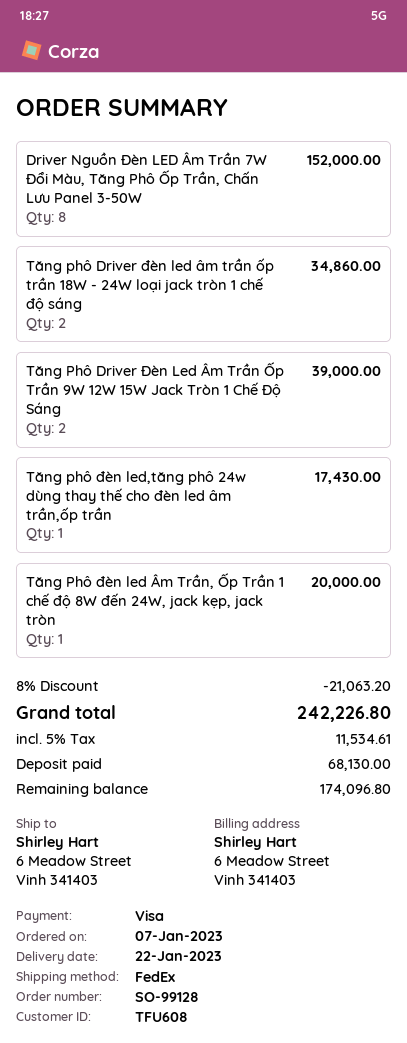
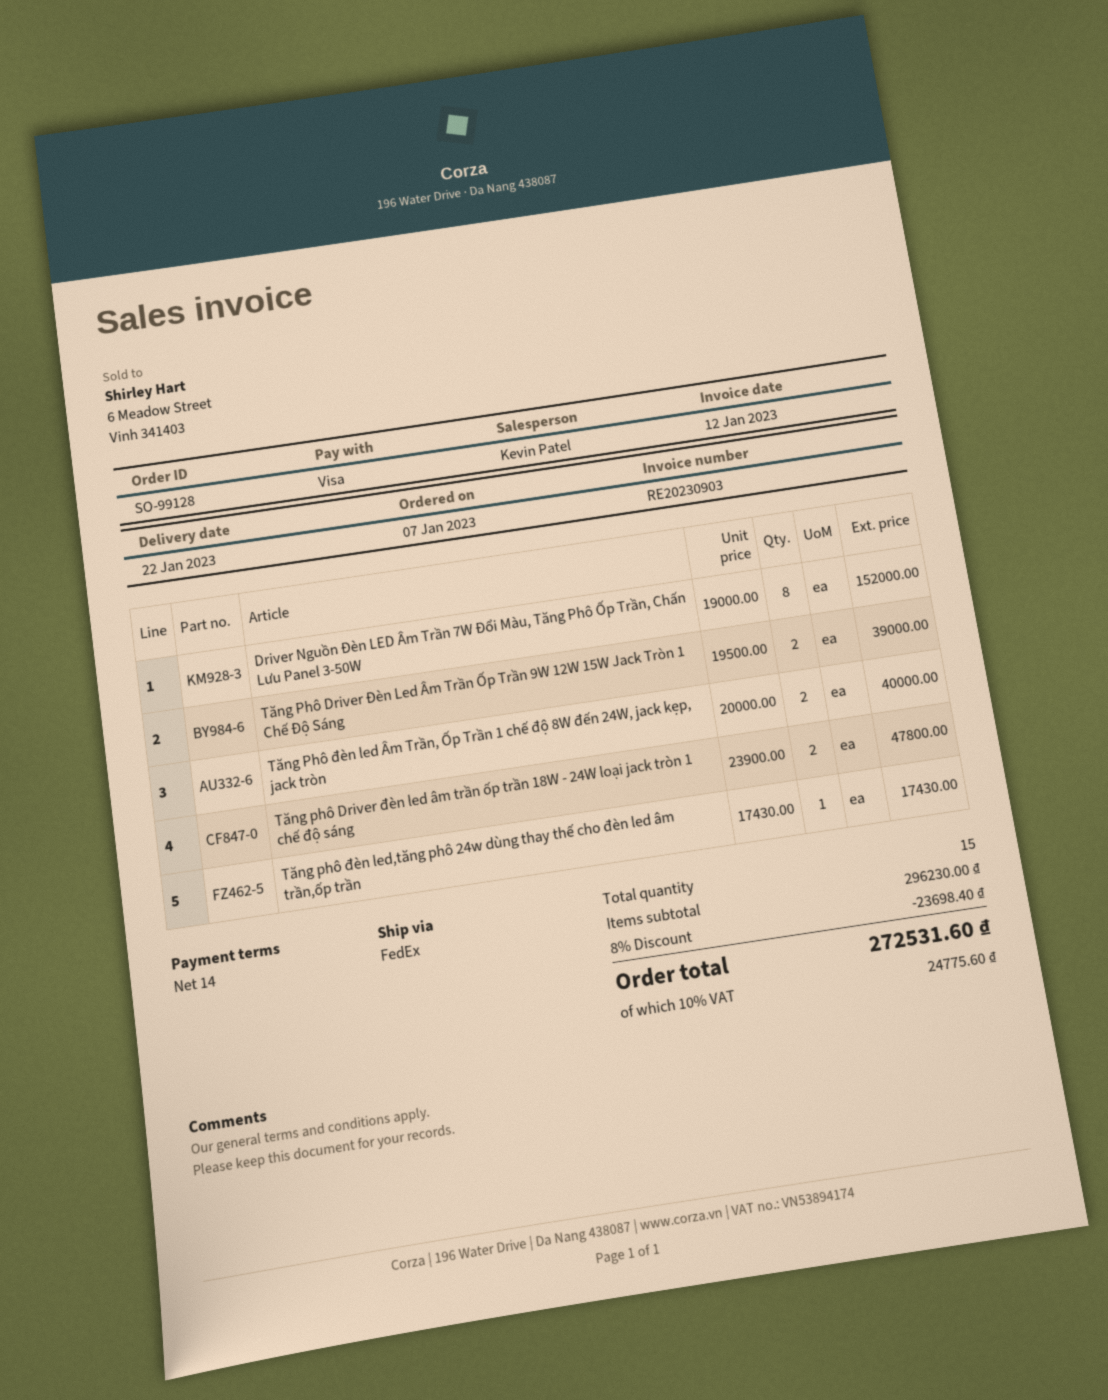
Tăng phô Driver đèn led âm trần ốp trần 18W - 24W loại jack tròn 1 chế độ sáng: 2 for 34860.00 -> 2 for 47800.00
Tăng Phô đèn led Âm Trần, Ốp Trần 1 chế độ 8W đến 24W, jack kẹp, jack tròn: 1 for 20000.00 -> 2 for 40000.00
discount: 8% = 21063.20 -> 8% = 23698.40
tax: 5% = 11534.61 -> 10% = 24775.60
total: 242226.80 -> 272531.60

